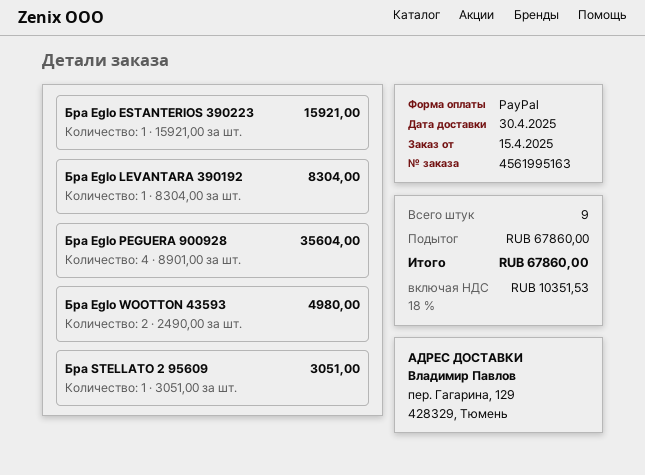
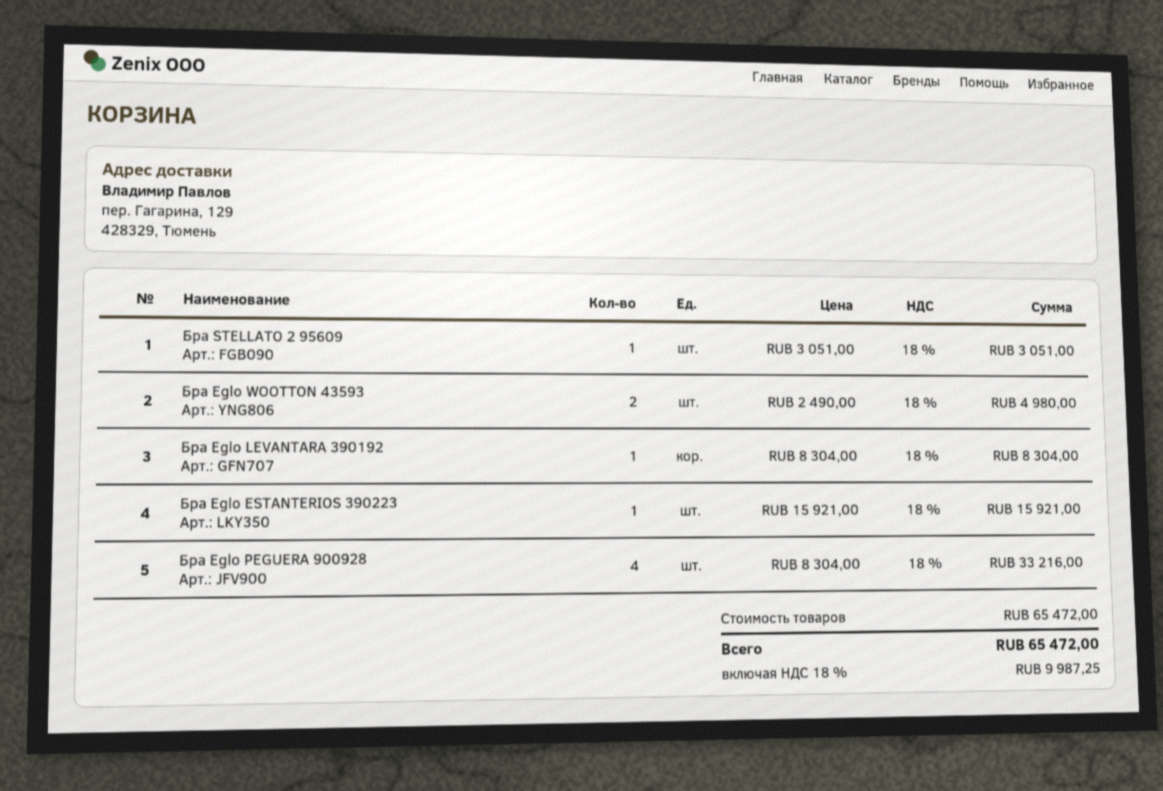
Бра Eglo PEGUERA 900928: 4 x 8901.00 = 35604.00 -> 4 x 8304.00 = 33216.00
subtotal: 67860.00 -> 65472.00
tax: 18% = 10351.53 -> 18% = 9987.25
total: 67860.00 -> 65472.00

